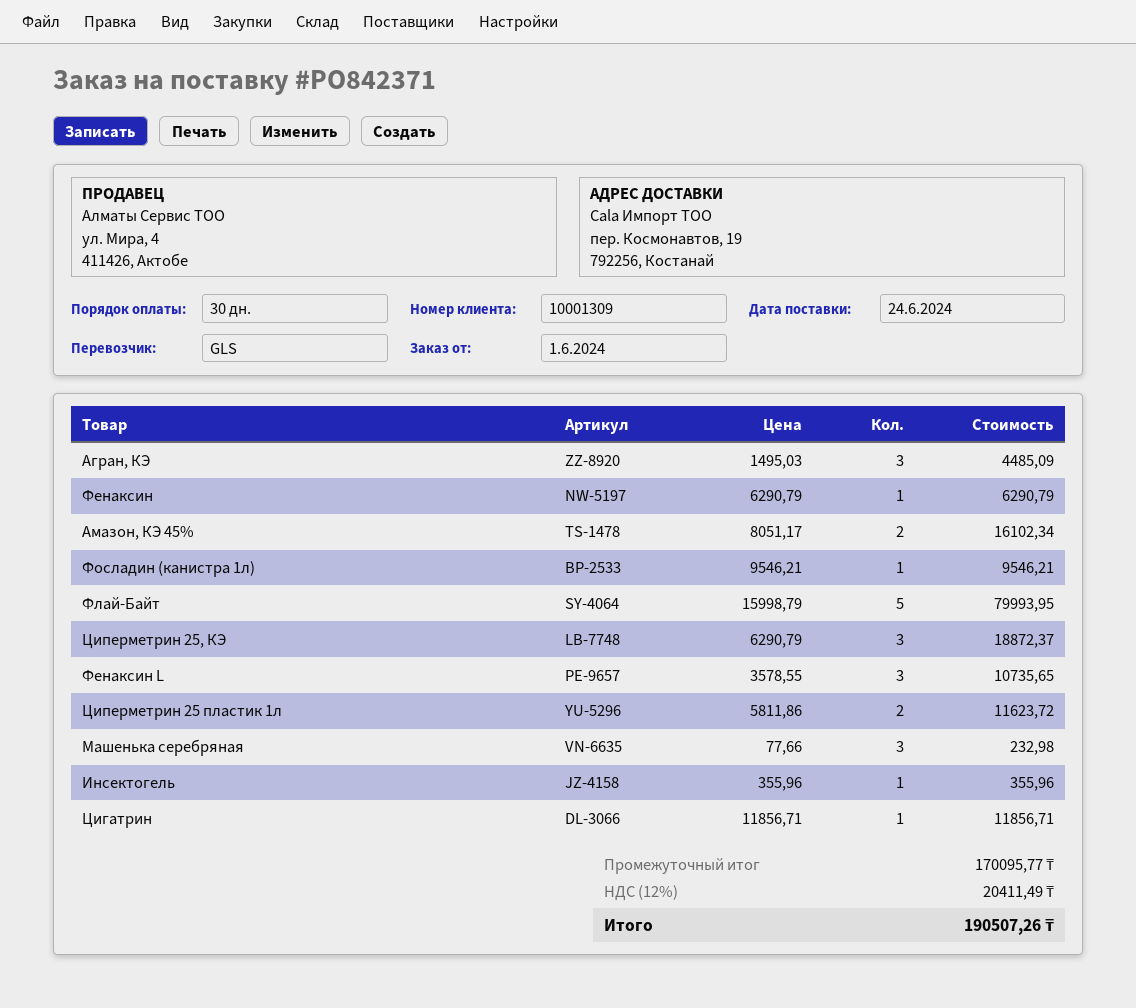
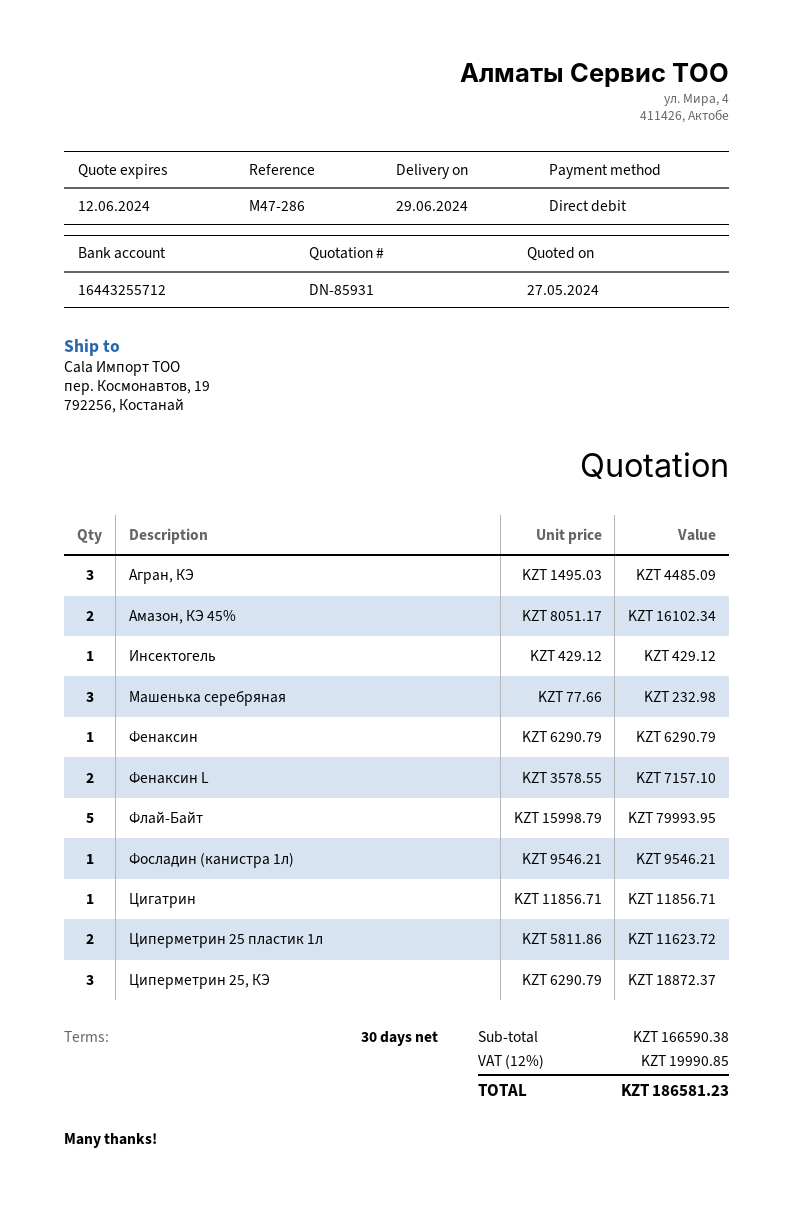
delivery date: 2024-06-24 -> 2024-06-29
Фенаксин L: 3 x 3578.55 = 10735.65 -> 2 x 3578.55 = 7157.10
Инсектогель: 1 x 355.96 = 355.96 -> 1 x 429.12 = 429.12
subtotal: 170095.77 -> 166590.38
tax: 12% = 20411.49 -> 12% = 19990.85
total: 190507.26 -> 186581.23

